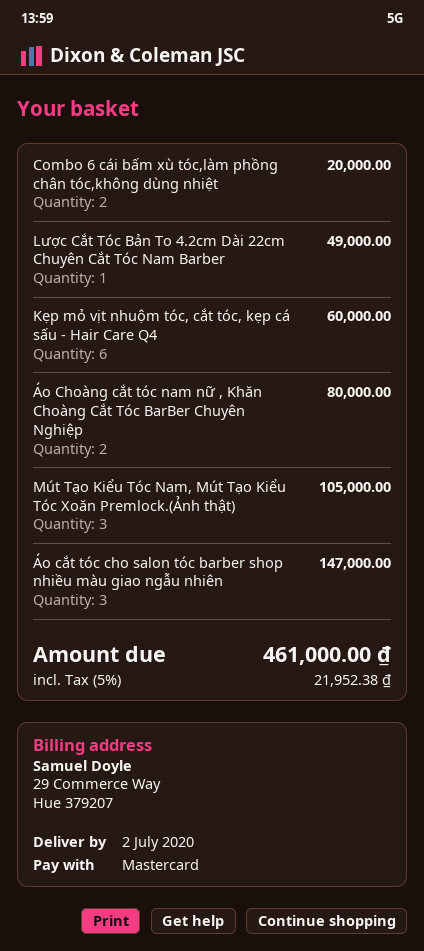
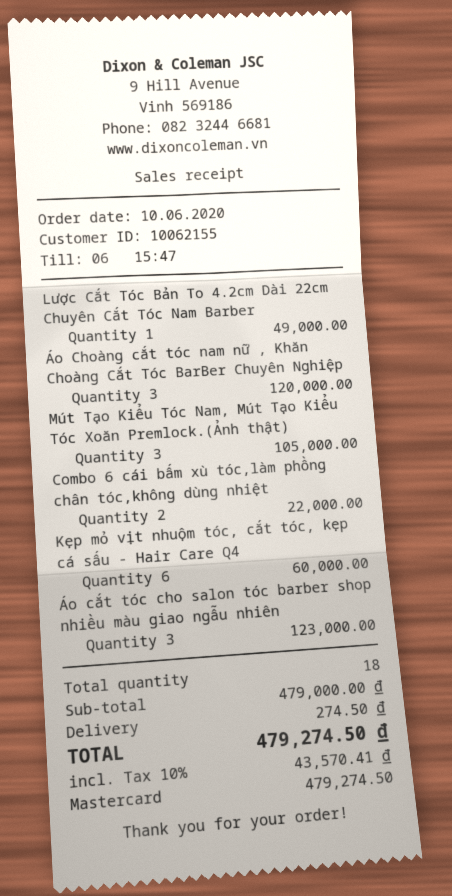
Combo 6 cái bấm xù tóc,làm phồng chân tóc,không dùng nhiệt: 2 for 20000.00 -> 2 for 22000.00
Áo Choàng cắt tóc nam nữ , Khăn Choàng Cắt Tóc BarBer Chuyên Nghiệp: 2 for 80000.00 -> 3 for 120000.00
Áo cắt tóc cho salon tóc barber shop nhiều màu giao ngẫu nhiên: 3 for 147000.00 -> 3 for 123000.00
shipping: none -> 274.50
tax: 5% = 21952.38 -> 10% = 43570.41
total: 461000.00 -> 479274.50

